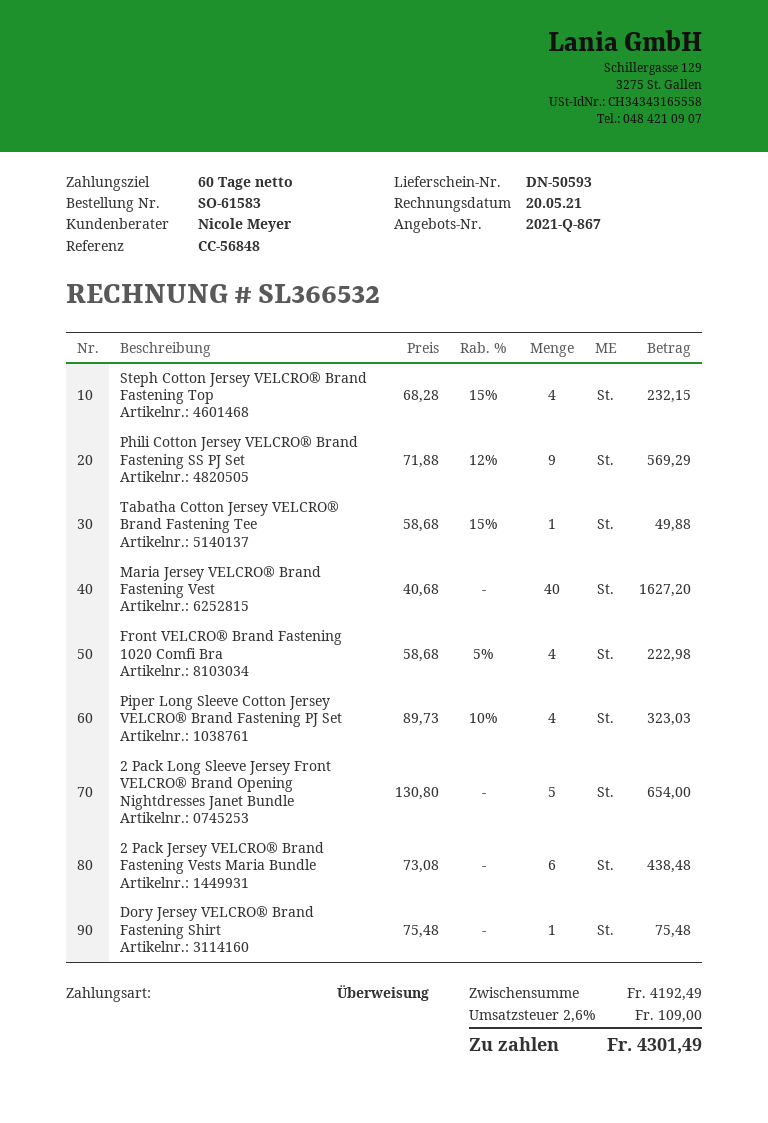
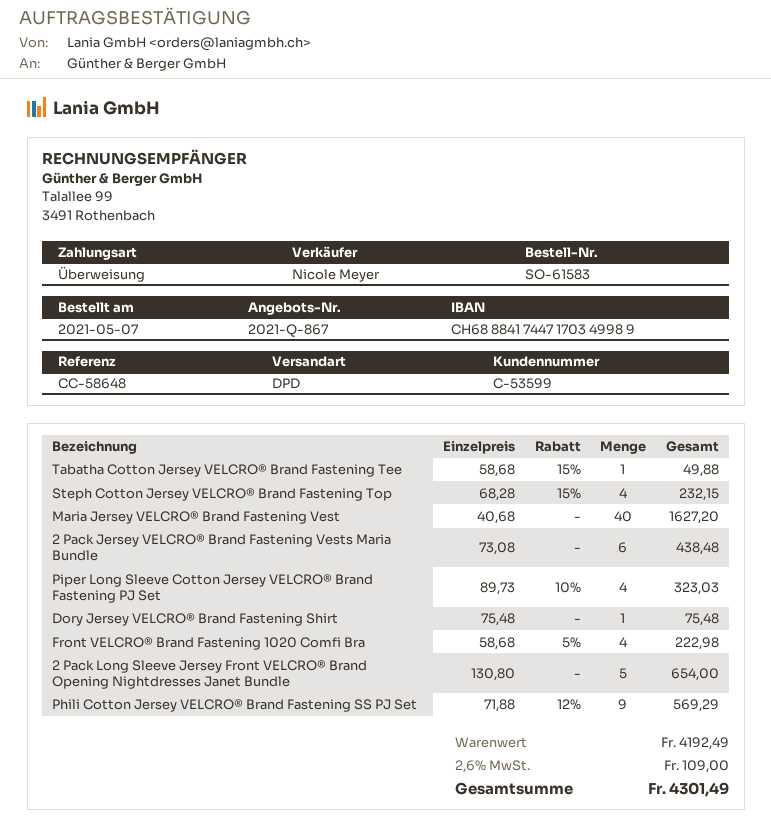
reference: CC-56848 -> CC-58648

